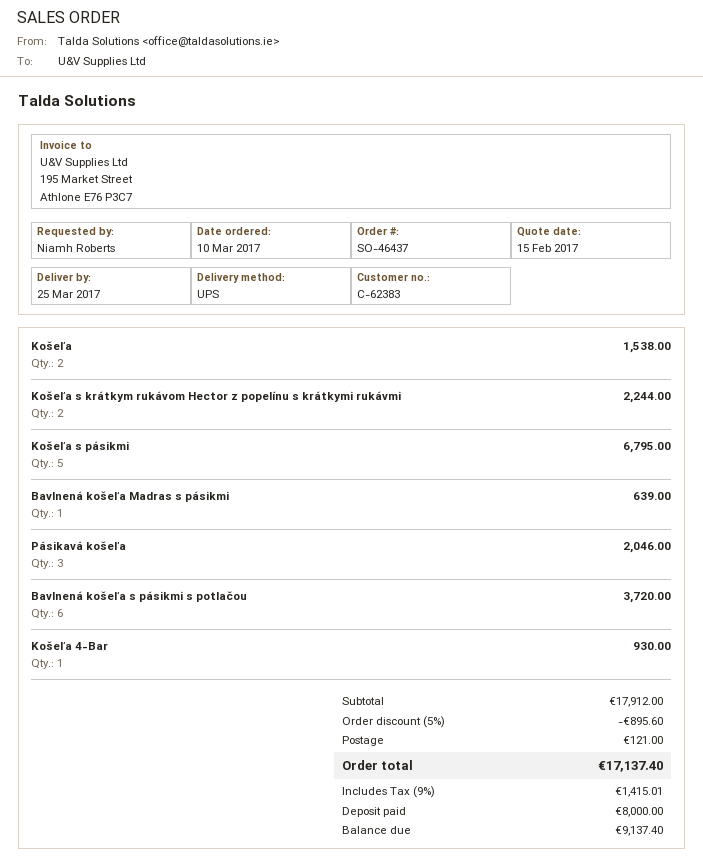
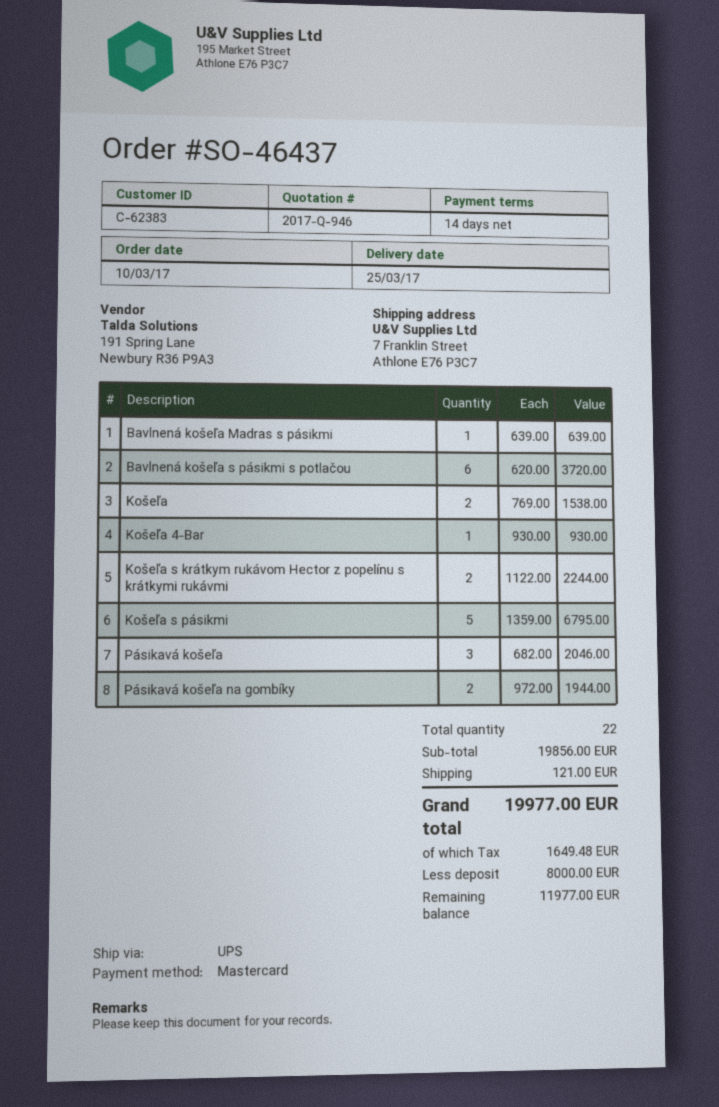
Pásikavá košeľa na gombíky: none -> 2 for 1944.00
subtotal: 17912.00 -> 19856.00
discount: 5% = 895.60 -> none
tax: 1415.01 -> 1649.48
total: 17137.40 -> 19977.00
balance: 9137.40 -> 11977.00

